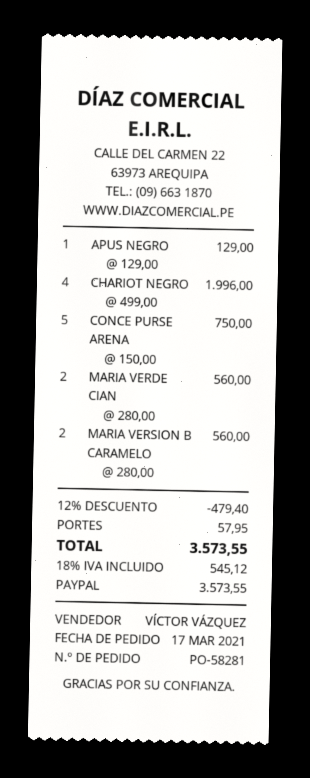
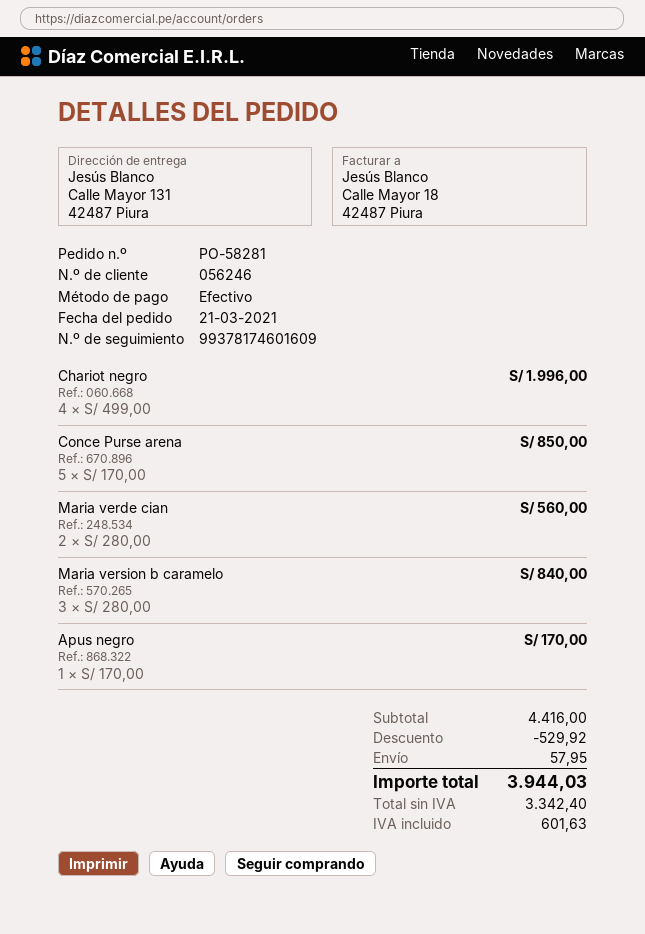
order date: 2021-03-17 -> 2021-03-21
payment method: PayPal -> cash
APUS NEGRO: 1 x 129.00 = 129.00 -> 1 x 170.00 = 170.00
CONCE PURSE ARENA: 5 x 150.00 = 750.00 -> 5 x 170.00 = 850.00
MARIA VERSION B CARAMELO: 2 x 280.00 = 560.00 -> 3 x 280.00 = 840.00
discount: 479.40 -> 529.92
tax: 545.12 -> 601.63
total: 3573.55 -> 3944.03

